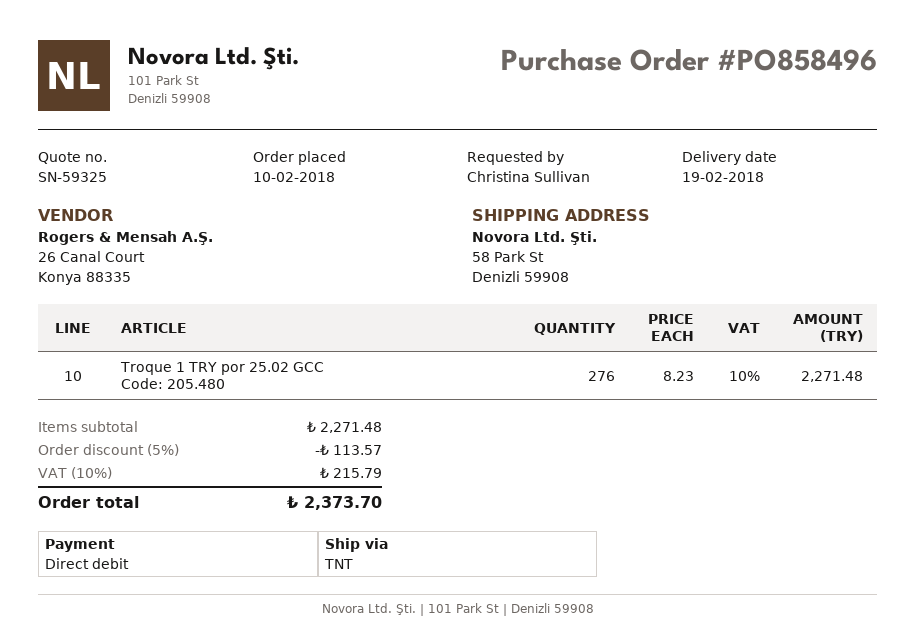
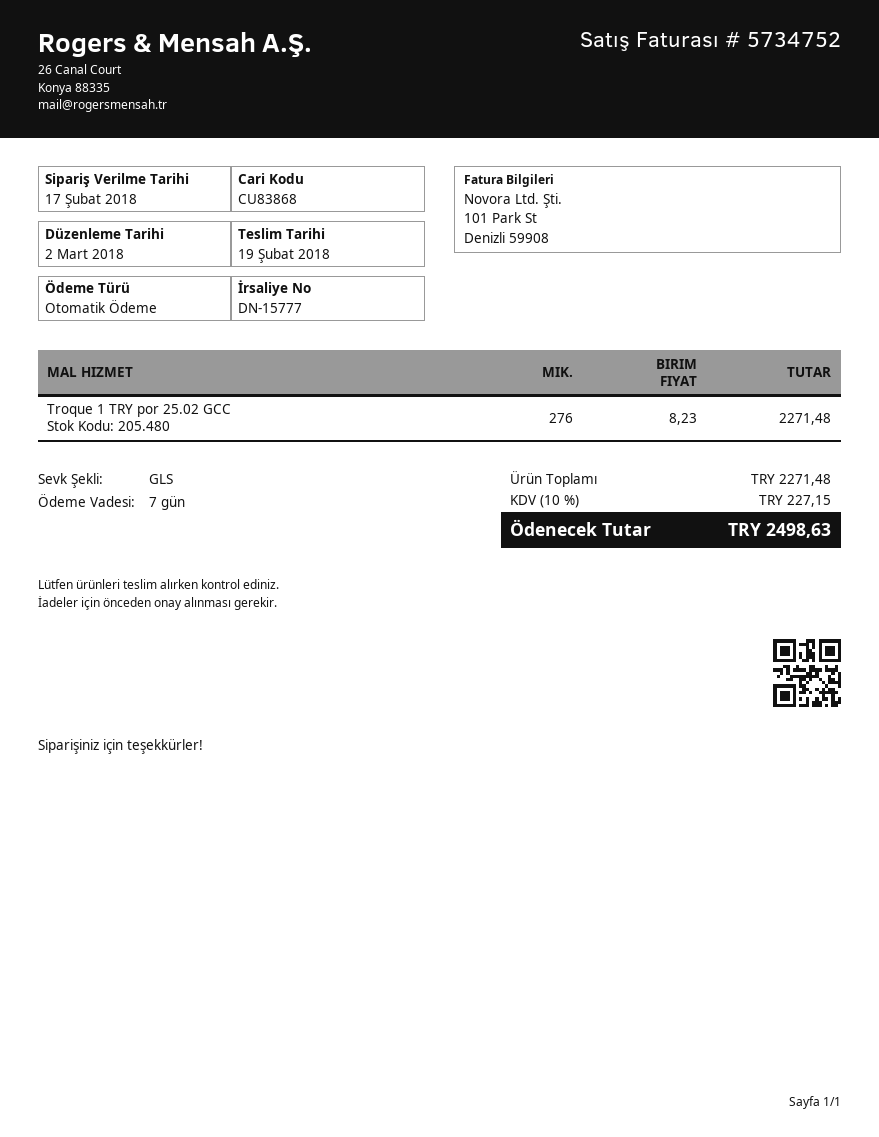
order date: 2018-02-10 -> 2018-02-17
shipping method: TNT -> GLS
discount: 5% = 113.57 -> none
tax: 10% = 215.79 -> 10% = 227.15
total: 2373.70 -> 2498.63

